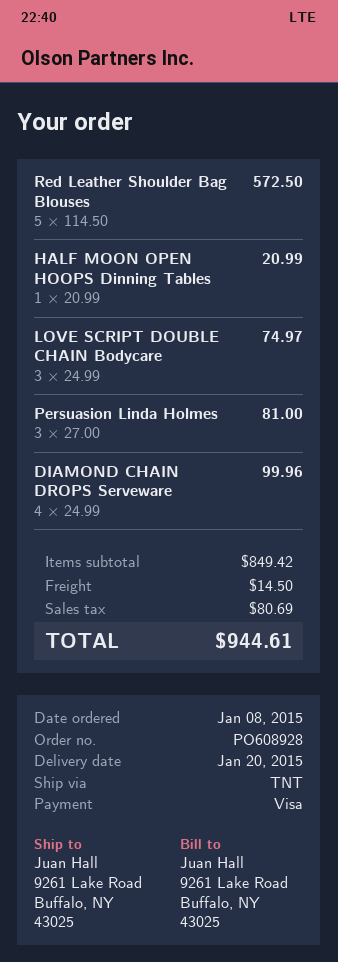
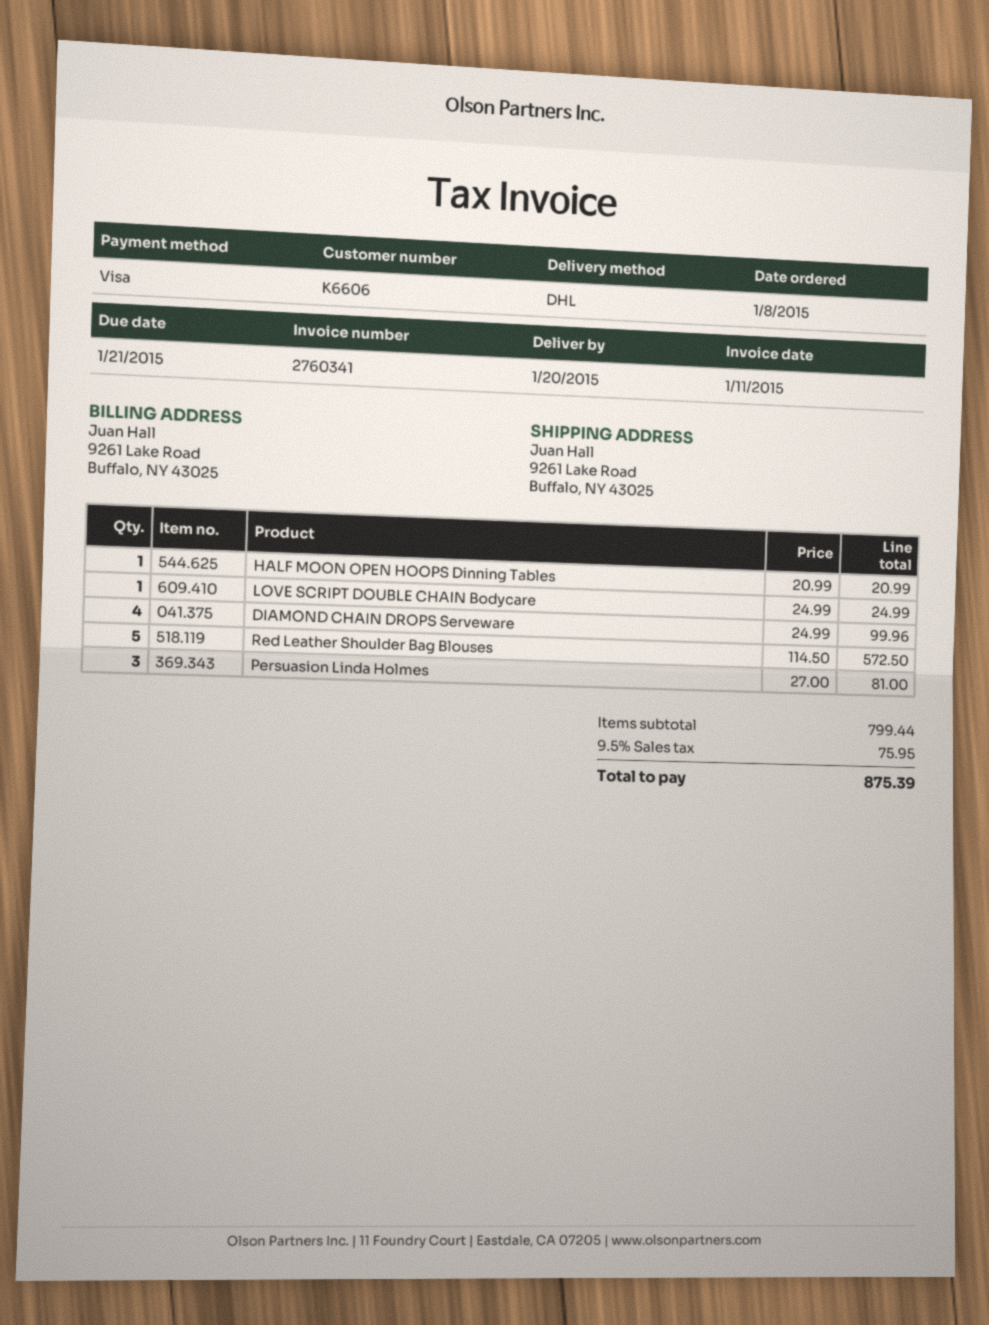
shipping method: TNT -> DHL
LOVE SCRIPT DOUBLE CHAIN Bodycare: 3 x 24.99 = 74.97 -> 1 x 24.99 = 24.99
subtotal: 849.42 -> 799.44
shipping: 14.50 -> none
tax: 80.69 -> 75.95
total: 944.61 -> 875.39

